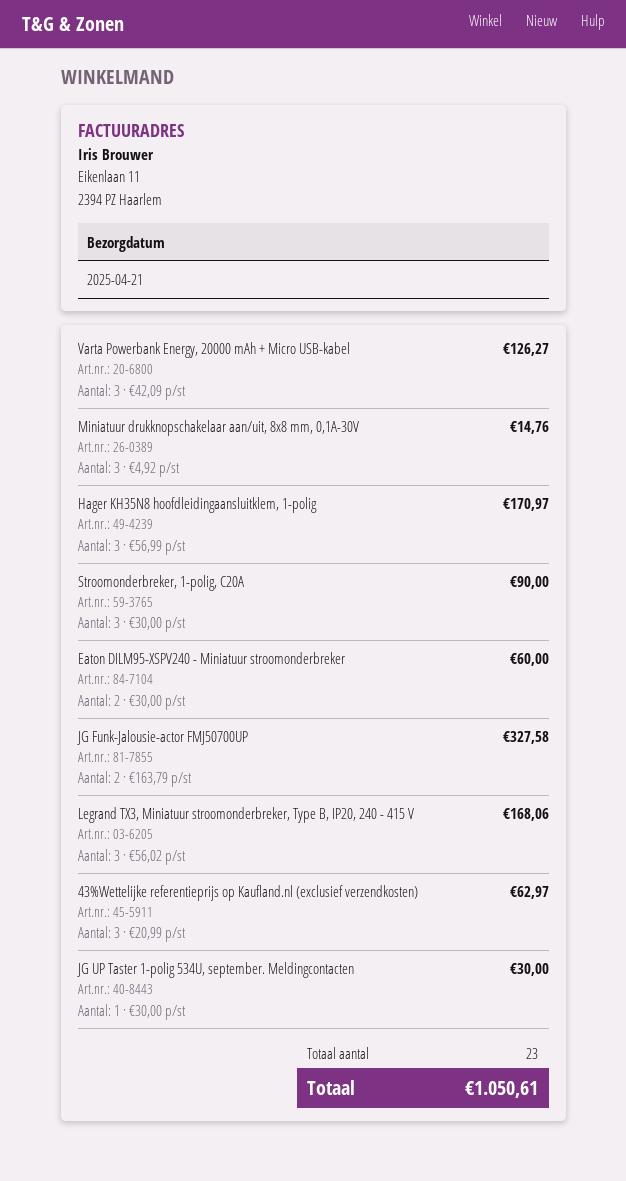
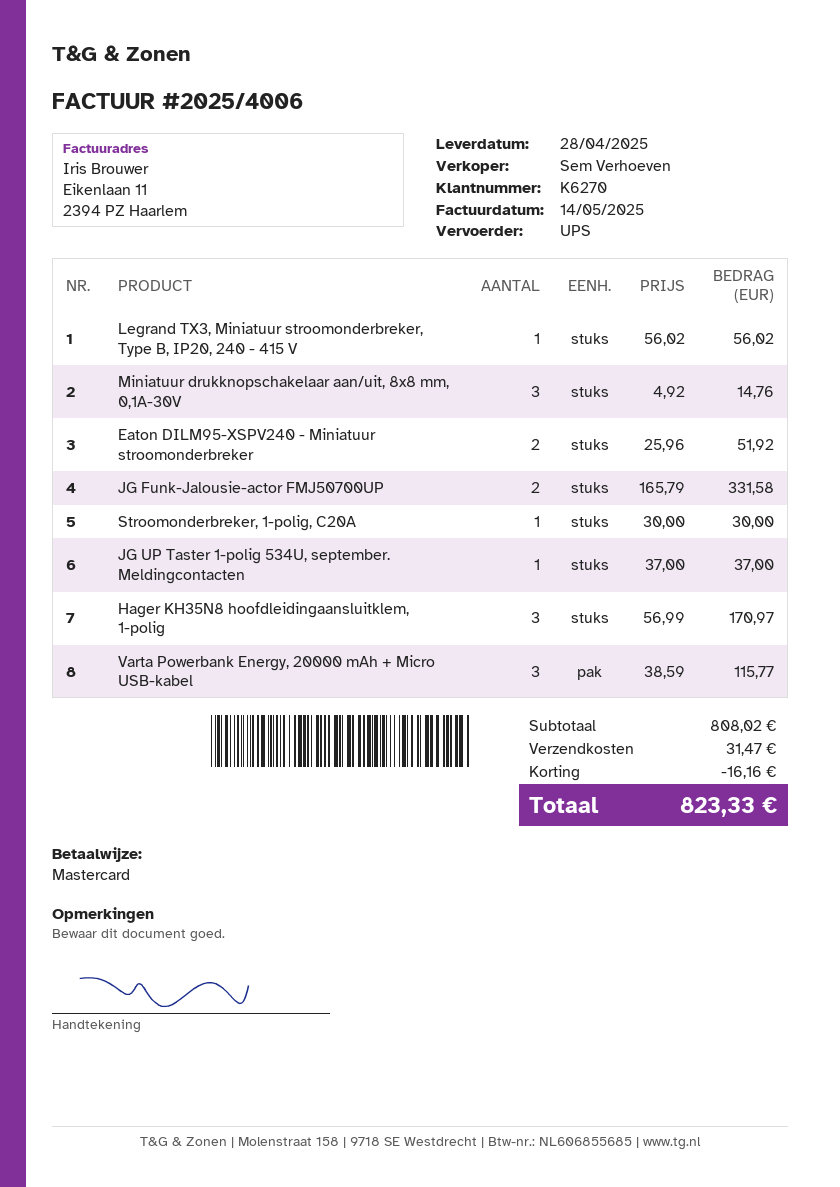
delivery date: 2025-04-21 -> 2025-04-28
Varta Powerbank Energy, 20000 mAh + Micro USB-kabel: 3 x 42.09 = 126.27 -> 3 x 38.59 = 115.77
Stroomonderbreker, 1-polig, C20A: 3 x 30.00 = 90.00 -> 1 x 30.00 = 30.00
Eaton DILM95-XSPV240 - Miniatuur stroomonderbreker: 2 x 30.00 = 60.00 -> 2 x 25.96 = 51.92
JG Funk-Jalousie-actor FMJ50700UP: 2 x 163.79 = 327.58 -> 2 x 165.79 = 331.58
Legrand TX3, Miniatuur stroomonderbreker, Type B, IP20, 240 - 415 V: 3 x 56.02 = 168.06 -> 1 x 56.02 = 56.02
43%Wettelijke referentieprijs op Kaufland.nl (exclusief verzendkosten): 3 x 20.99 = 62.97 -> none
JG UP Taster 1-polig 534U, september. Meldingcontacten: 1 x 30.00 = 30.00 -> 1 x 37.00 = 37.00
discount: none -> 16.16
shipping: none -> 31.47
total: 1050.61 -> 823.33

